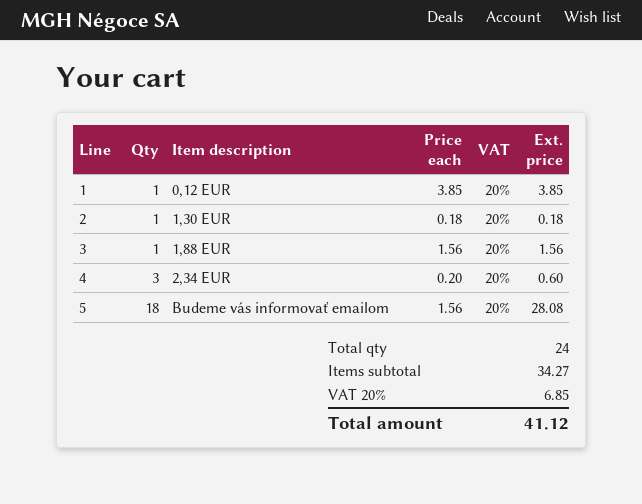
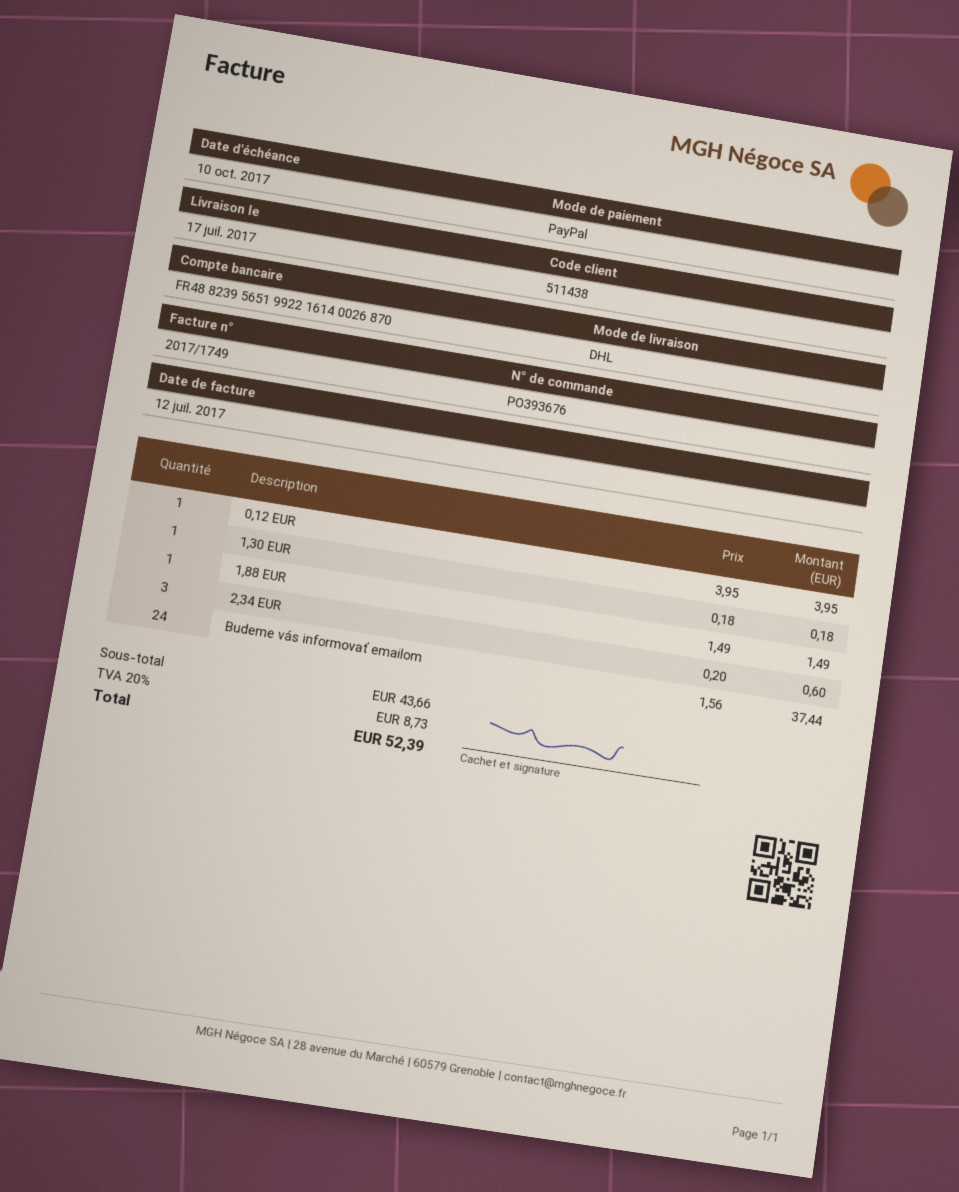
0,12 EUR: 1 x 3.85 = 3.85 -> 1 x 3.95 = 3.95
1,88 EUR: 1 x 1.56 = 1.56 -> 1 x 1.49 = 1.49
Budeme vás informovať emailom: 18 x 1.56 = 28.08 -> 24 x 1.56 = 37.44
subtotal: 34.27 -> 43.66
tax: 20% = 6.85 -> 20% = 8.73
total: 41.12 -> 52.39

